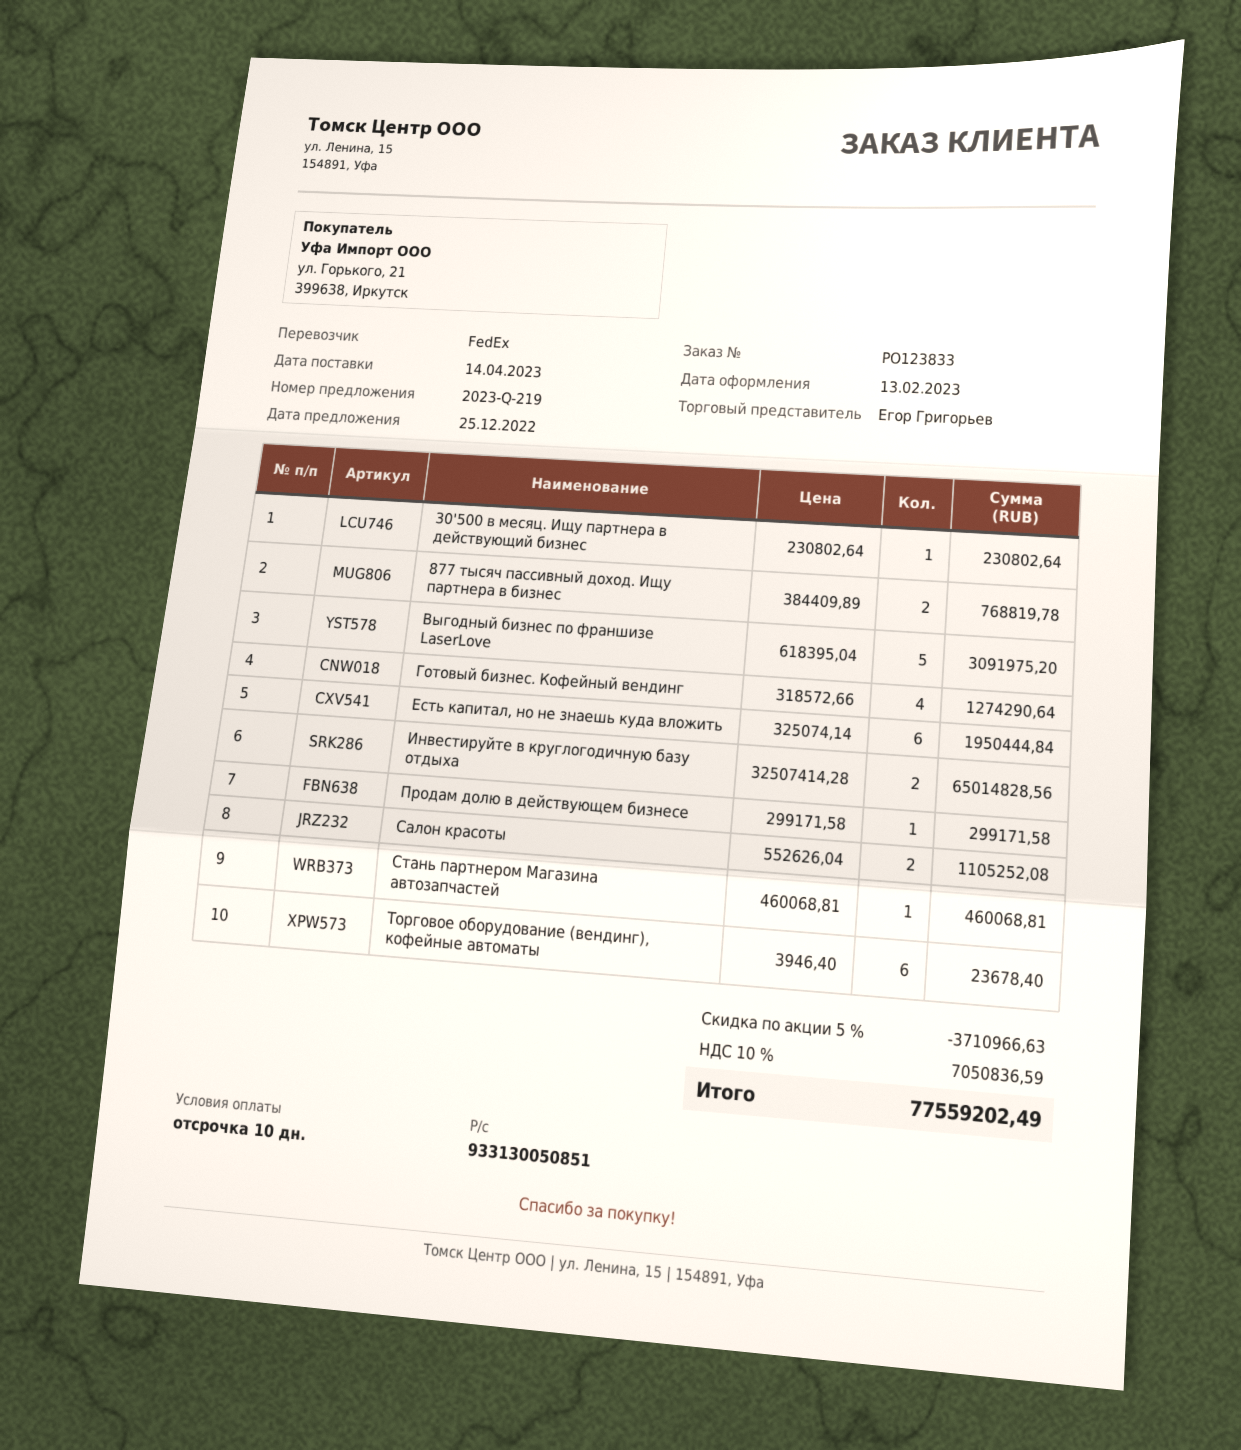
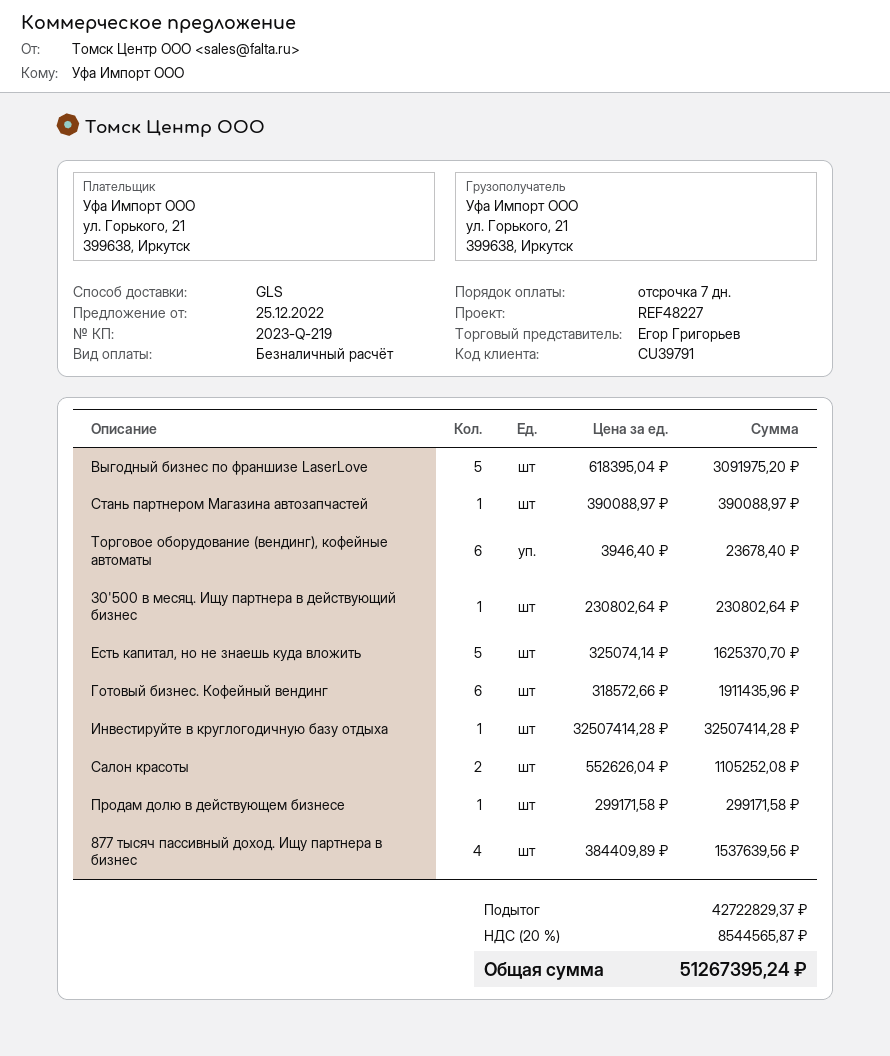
payment terms: 10 days -> 7 days
shipping method: FedEx -> GLS
877 тысяч пассивный доход. Ищу партнера в бизнес: 2 x 384409.89 = 768819.78 -> 4 x 384409.89 = 1537639.56
Готовый бизнес. Кофейный вендинг: 4 x 318572.66 = 1274290.64 -> 6 x 318572.66 = 1911435.96
Есть капитал, но не знаешь куда вложить: 6 x 325074.14 = 1950444.84 -> 5 x 325074.14 = 1625370.70
Инвестируйте в круглогодичную базу отдыха: 2 x 32507414.28 = 65014828.56 -> 1 x 32507414.28 = 32507414.28
Стань партнером Магазина автозапчастей: 1 x 460068.81 = 460068.81 -> 1 x 390088.97 = 390088.97
discount: 5% = 3710966.63 -> none
tax: 10% = 7050836.59 -> 20% = 8544565.87
total: 77559202.49 -> 51267395.24

